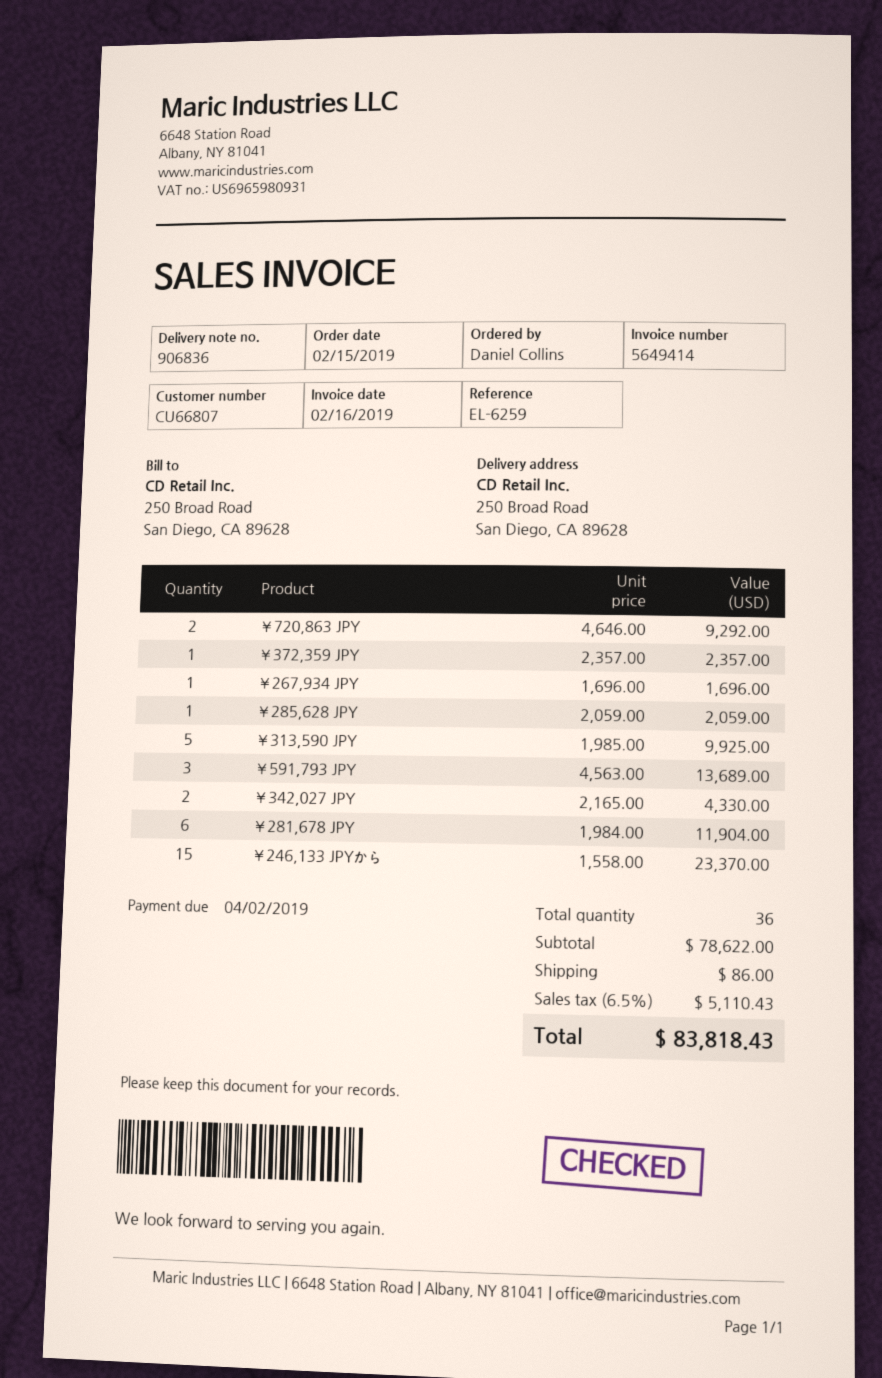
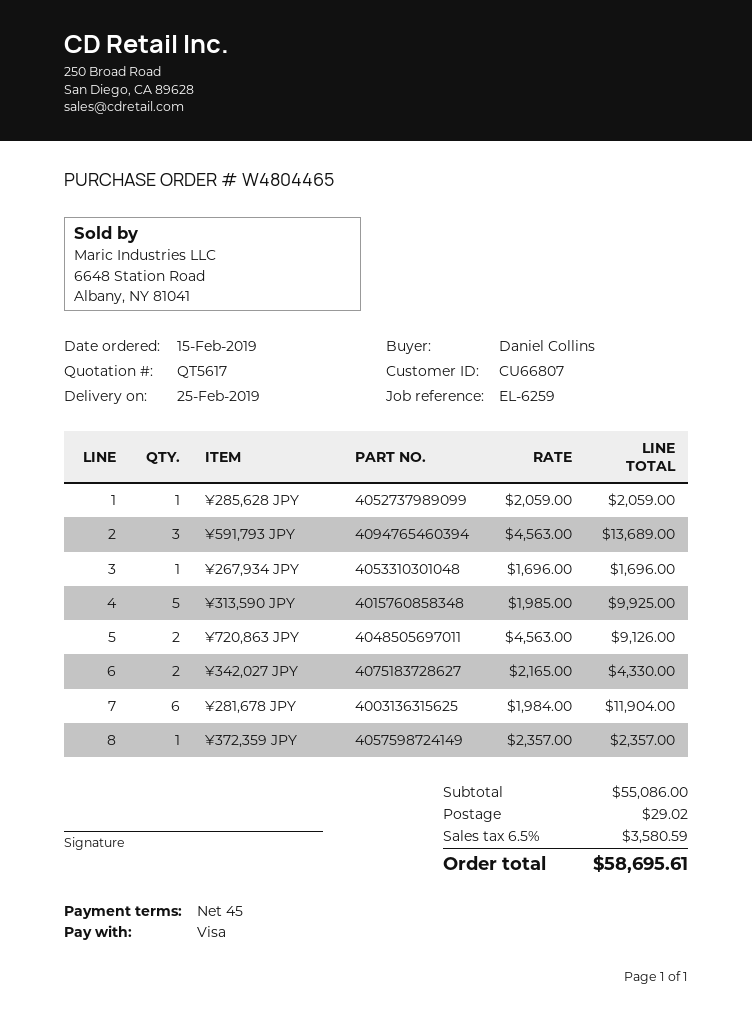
¥720,863 JPY: 2 x 4646.00 = 9292.00 -> 2 x 4563.00 = 9126.00
¥246,133 JPYから: 15 x 1558.00 = 23370.00 -> none
subtotal: 78622.00 -> 55086.00
shipping: 86.00 -> 29.02
tax: 6.5% = 5110.43 -> 6.5% = 3580.59
total: 83818.43 -> 58695.61

